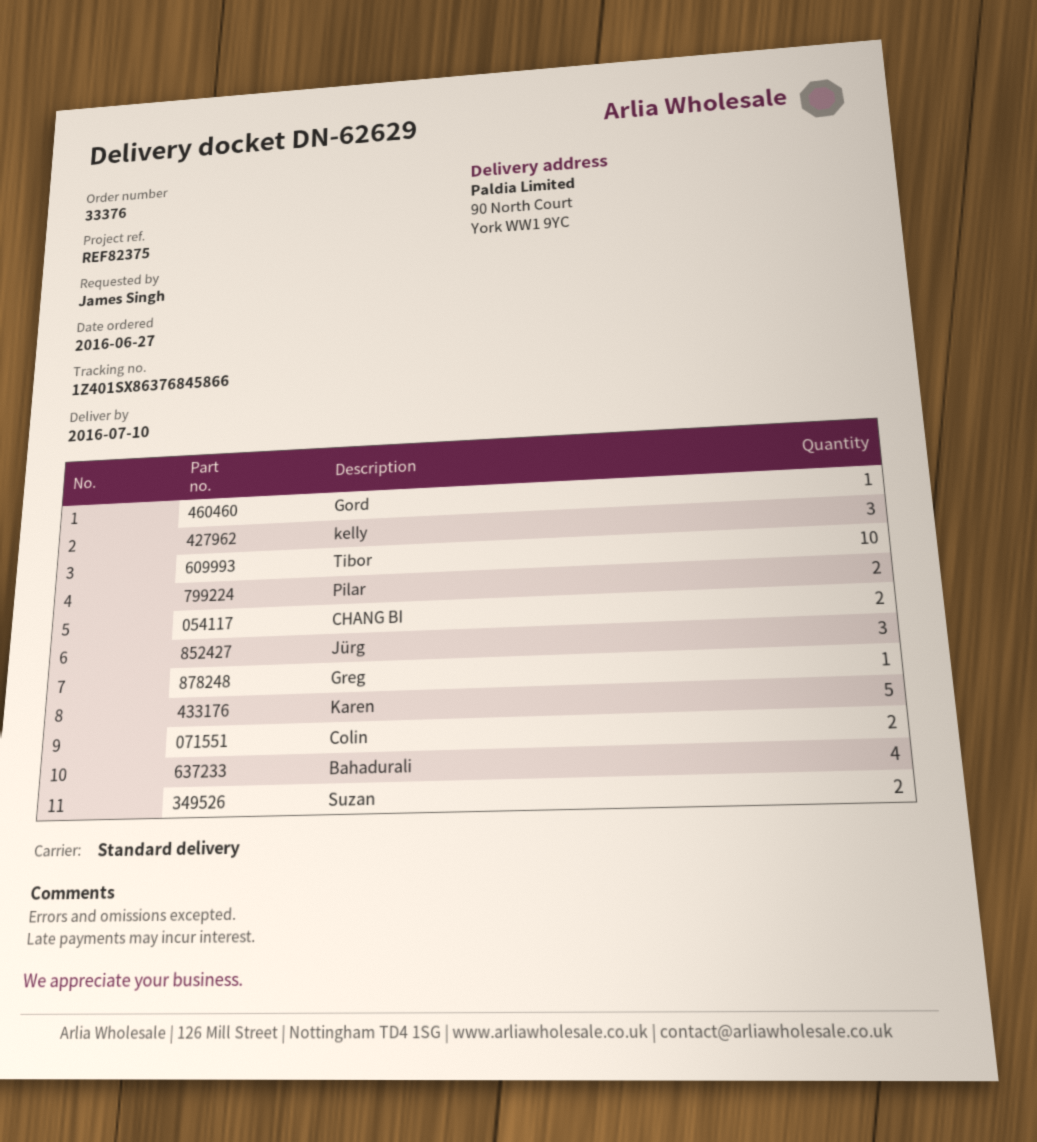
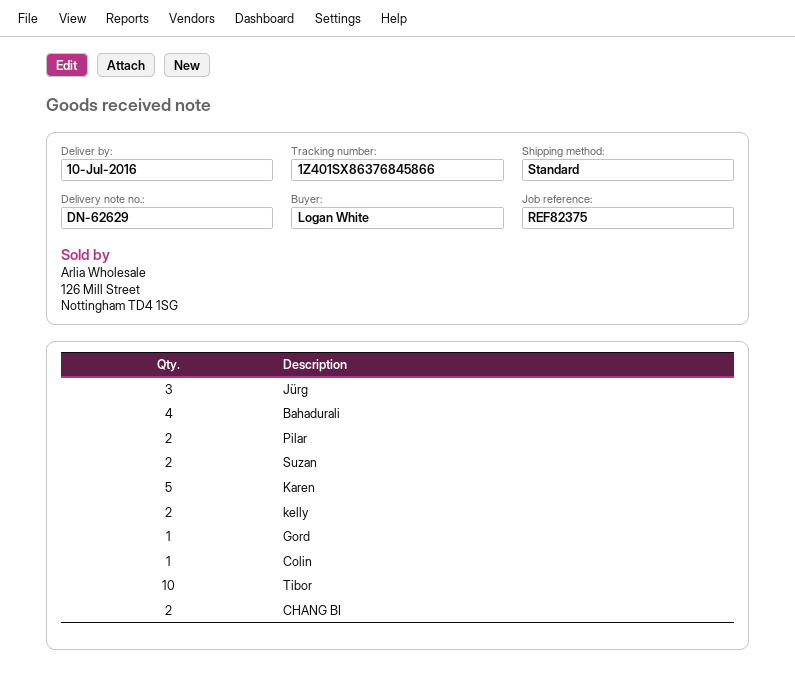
ordered by: James Singh -> Logan White
kelly: 3 -> 2
Greg: 1 -> none
Colin: 2 -> 1

